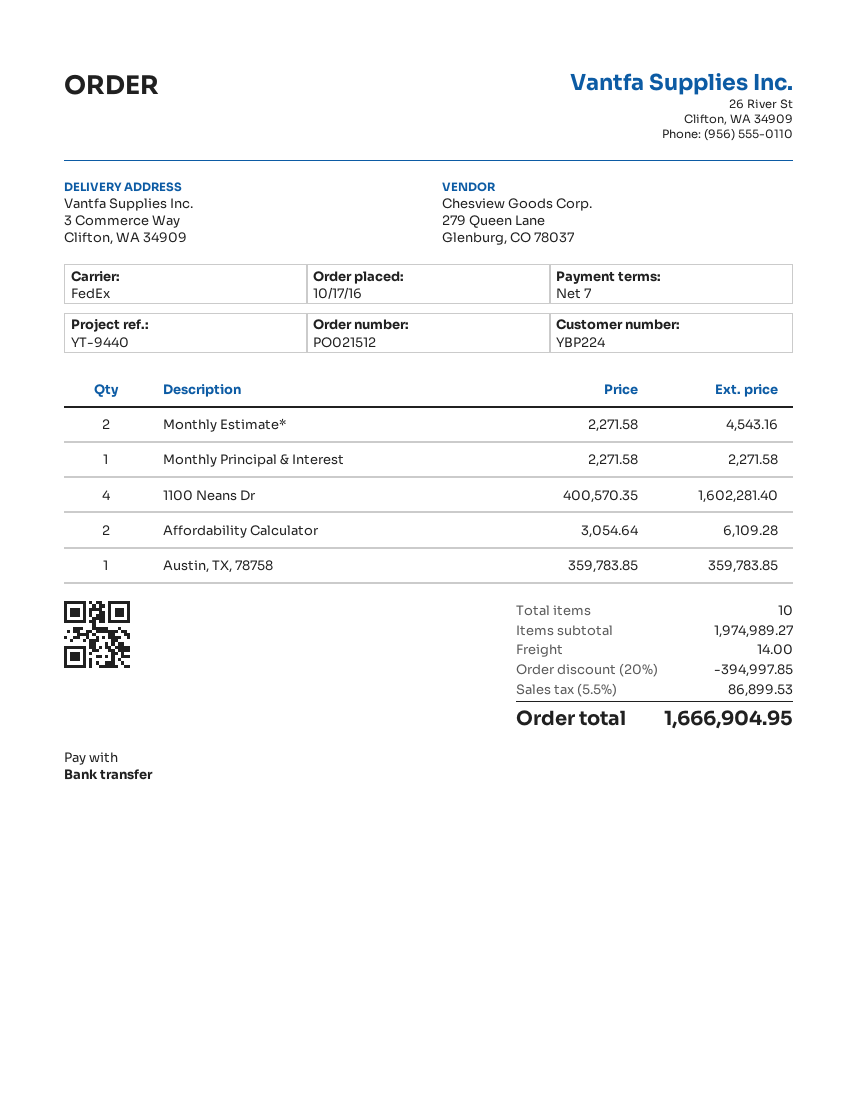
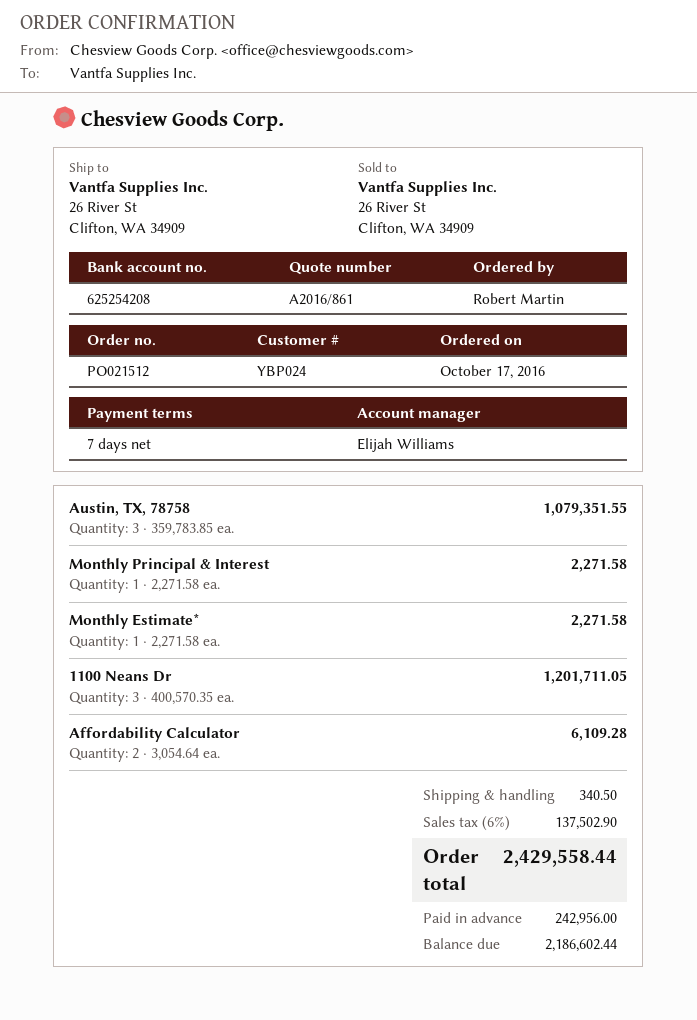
customer number: YBP224 -> YBP024
ship to: 3 Commerce Way, Clifton, WA 34909 -> 26 River St, Clifton, WA 34909
Monthly Estimate*: 2 x 2271.58 = 4543.16 -> 1 x 2271.58 = 2271.58
1100 Neans Dr: 4 x 400570.35 = 1602281.40 -> 3 x 400570.35 = 1201711.05
Austin, TX, 78758: 1 x 359783.85 = 359783.85 -> 3 x 359783.85 = 1079351.55
discount: 20% = 394997.85 -> none
shipping: 14.00 -> 340.50
tax: 5.5% = 86899.53 -> 6% = 137502.90
total: 1666904.95 -> 2429558.44

